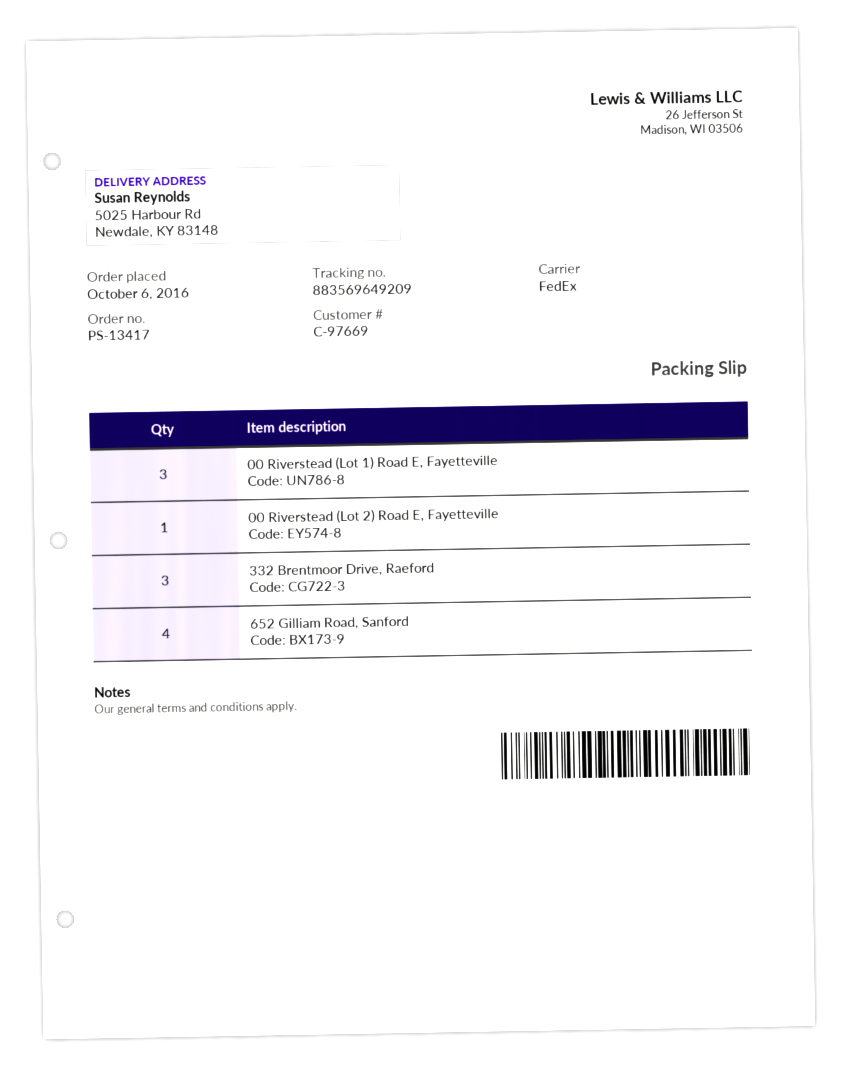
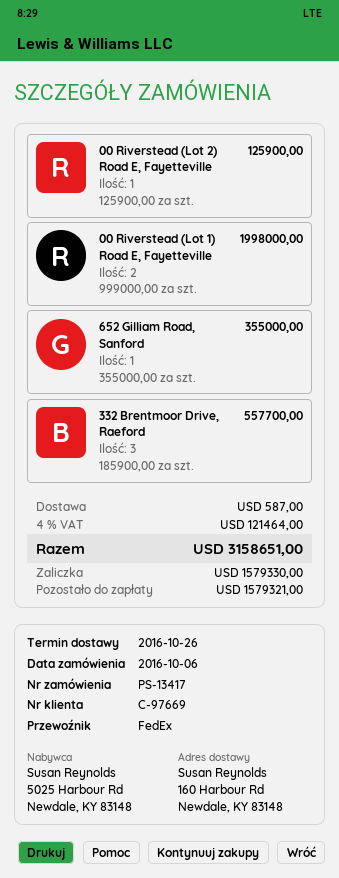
ship to: 5025 Harbour Rd, Newdale, KY 83148 -> 160 Harbour Rd, Newdale, KY 83148
00 Riverstead (Lot 1) Road E, Fayetteville: 3 -> 2
652 Gilliam Road, Sanford: 4 -> 1

